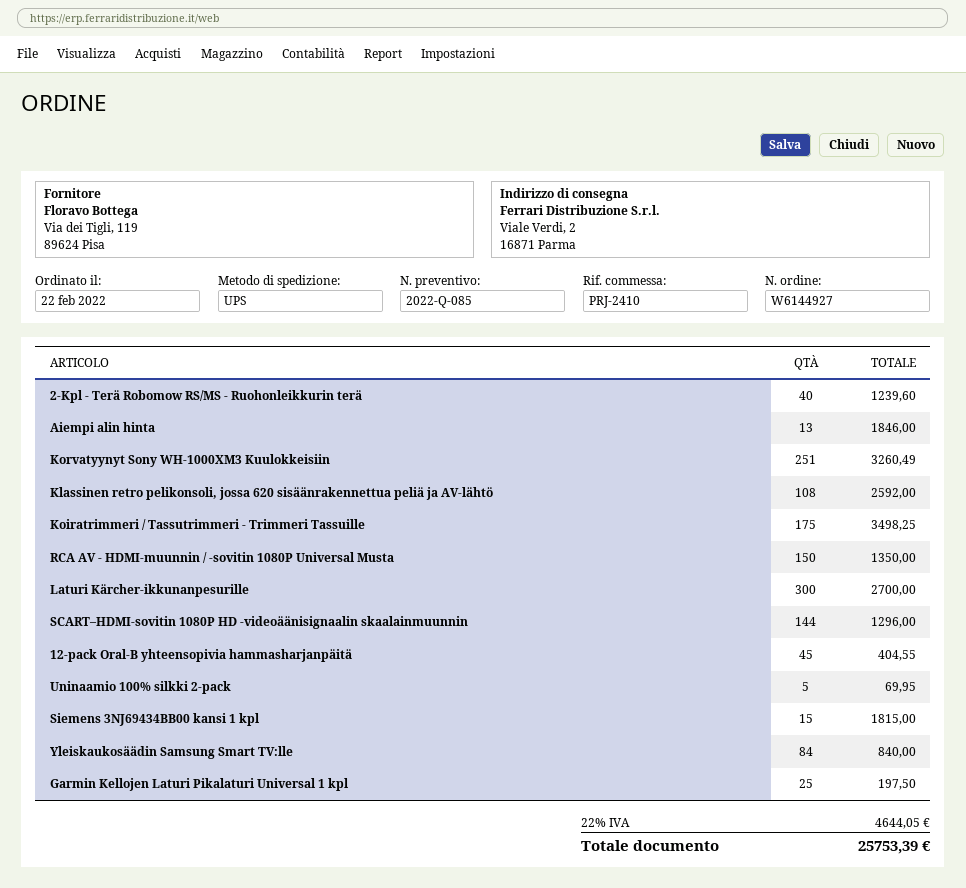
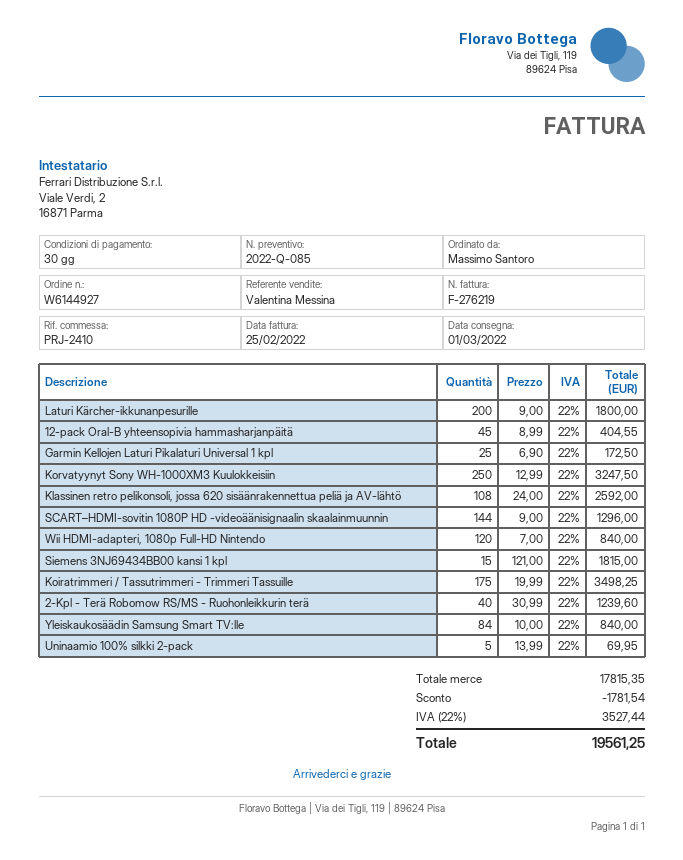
Aiempi alin hinta: 13 for 1846.00 -> none
Korvatyynyt Sony WH-1000XM3 Kuulokkeisiin: 251 for 3260.49 -> 250 for 3247.50
RCA AV - HDMI-muunnin / -sovitin 1080P Universal Musta: 150 for 1350.00 -> none
Laturi Kärcher-ikkunanpesurille: 300 for 2700.00 -> 200 for 1800.00
Garmin Kellojen Laturi Pikalaturi Universal 1 kpl: 25 for 197.50 -> 25 for 172.50
Wii HDMI-adapteri, 1080p Full-HD Nintendo: none -> 120 for 840.00
discount: none -> 1781.54
tax: 22% = 4644.05 -> 22% = 3527.44
total: 25753.39 -> 19561.25

